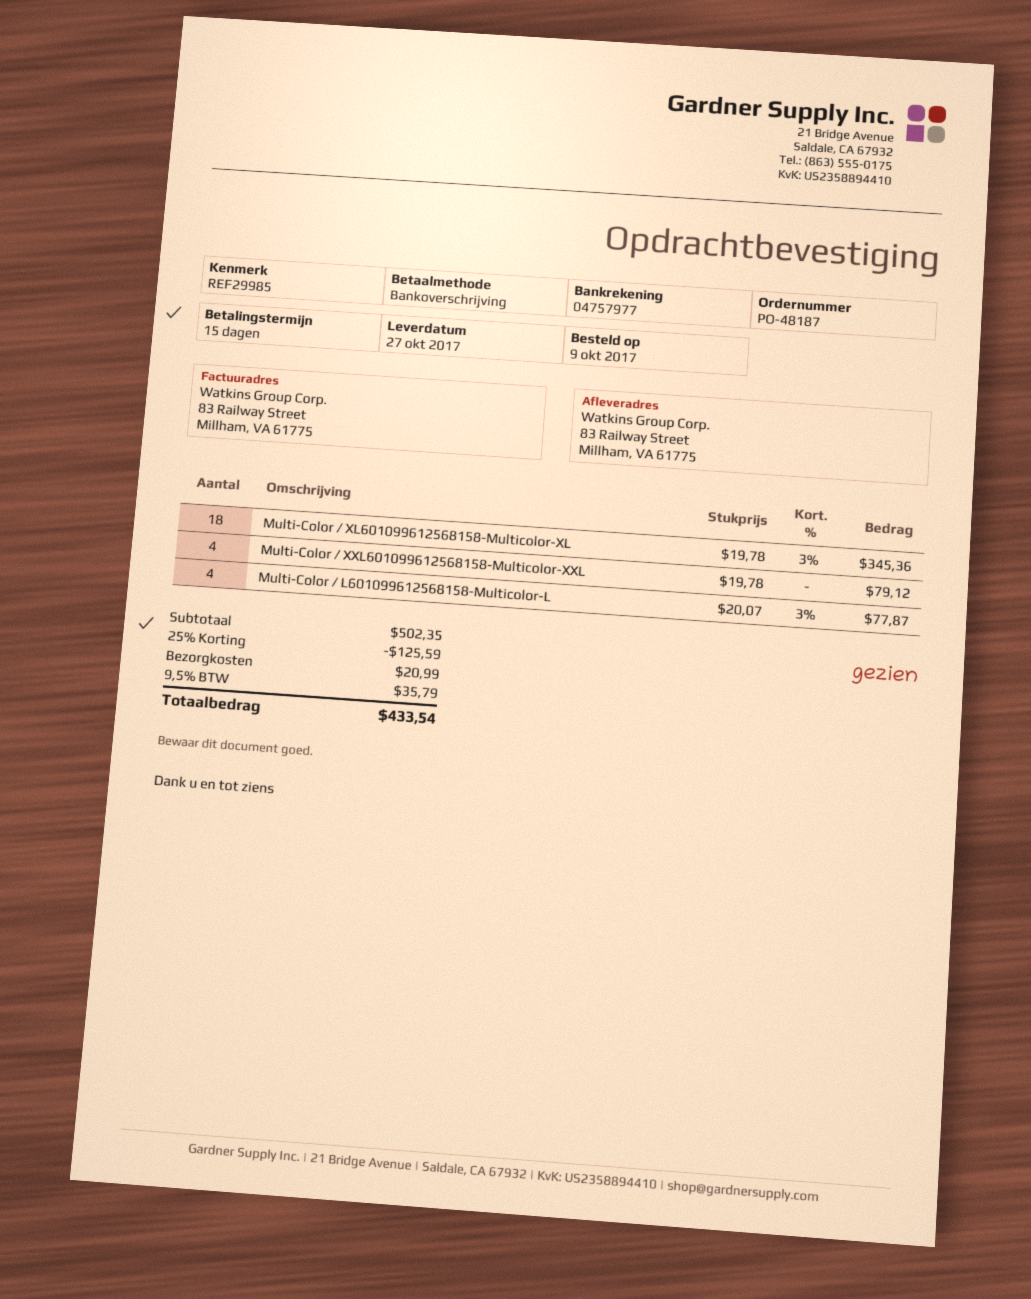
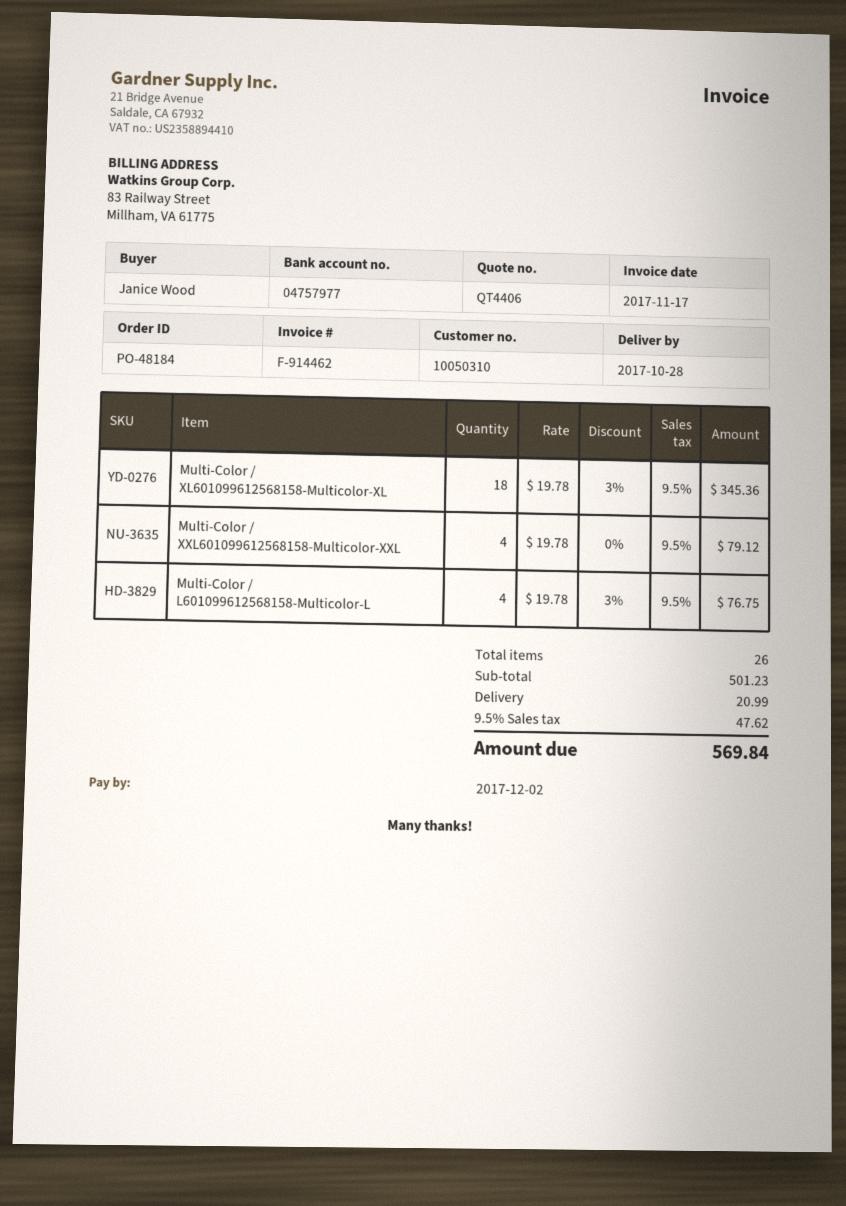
order number: PO-48187 -> PO-48184
delivery date: 2017-10-27 -> 2017-10-28
Multi-Color / L601099612568158-Multicolor-L: 4 x 20.07 - 3% = 77.87 -> 4 x 19.78 - 3% = 76.75
subtotal: 502.35 -> 501.23
discount: 25% = 125.59 -> none
tax: 9.5% = 35.79 -> 9.5% = 47.62
total: 433.54 -> 569.84

